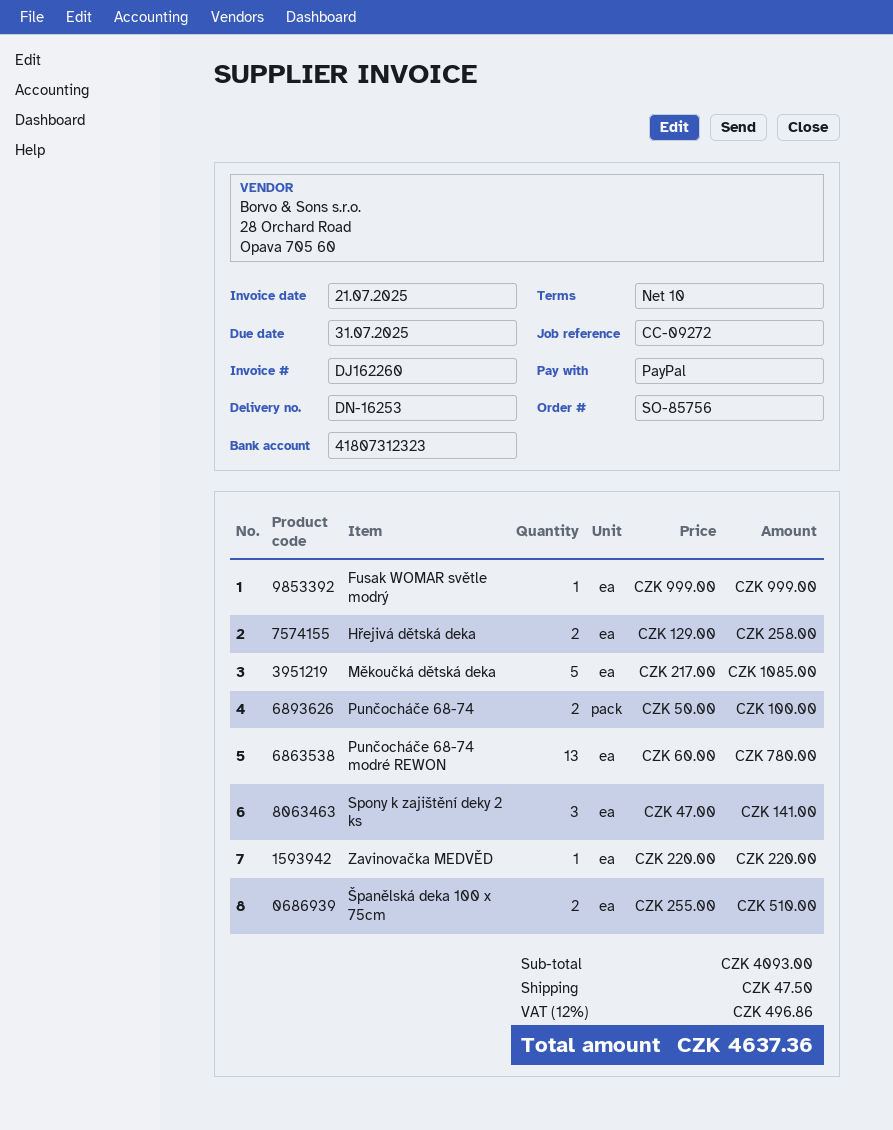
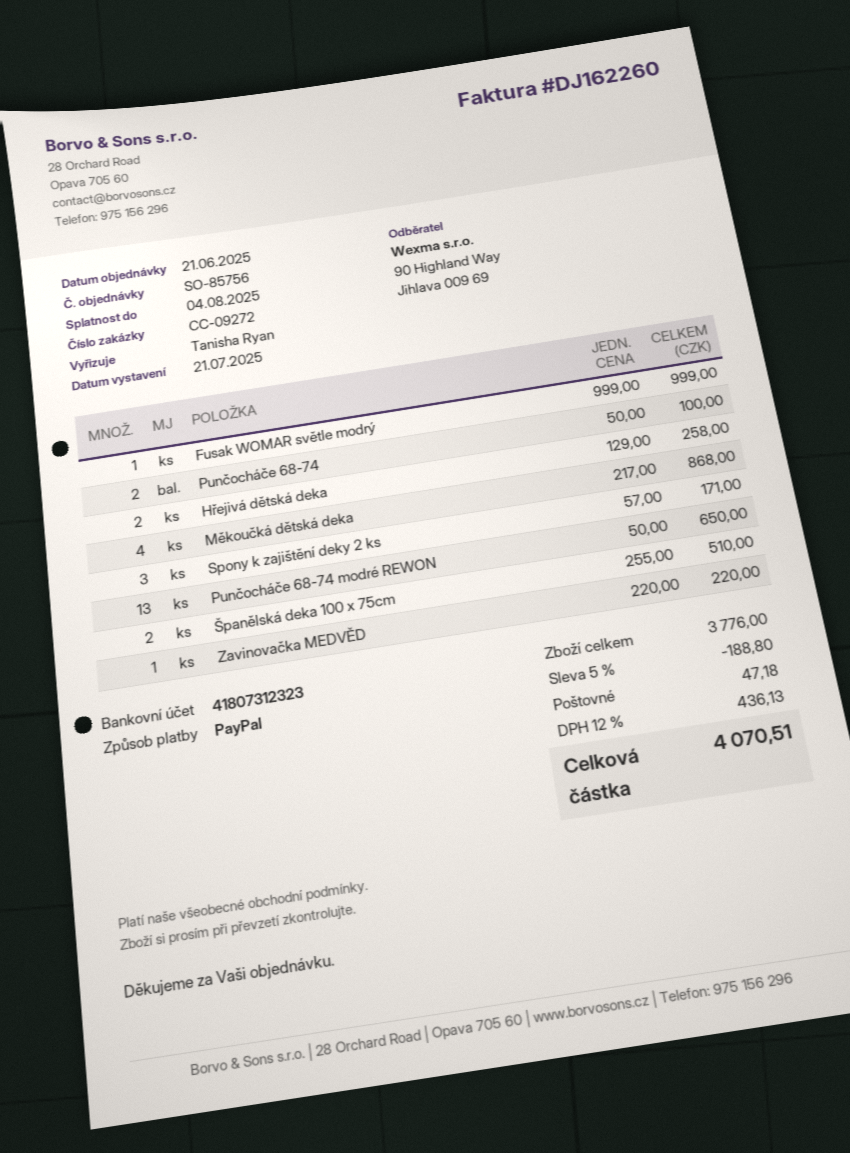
due date: 2025-07-31 -> 2025-08-04
Měkoučká dětská deka: 5 x 217.00 = 1085.00 -> 4 x 217.00 = 868.00
Punčocháče 68-74 modré REWON: 13 x 60.00 = 780.00 -> 13 x 50.00 = 650.00
Spony k zajištění deky 2 ks: 3 x 47.00 = 141.00 -> 3 x 57.00 = 171.00
subtotal: 4093.00 -> 3776.00
discount: none -> 5% = 188.80
shipping: 47.50 -> 47.18
tax: 12% = 496.86 -> 12% = 436.13
total: 4637.36 -> 4070.51

